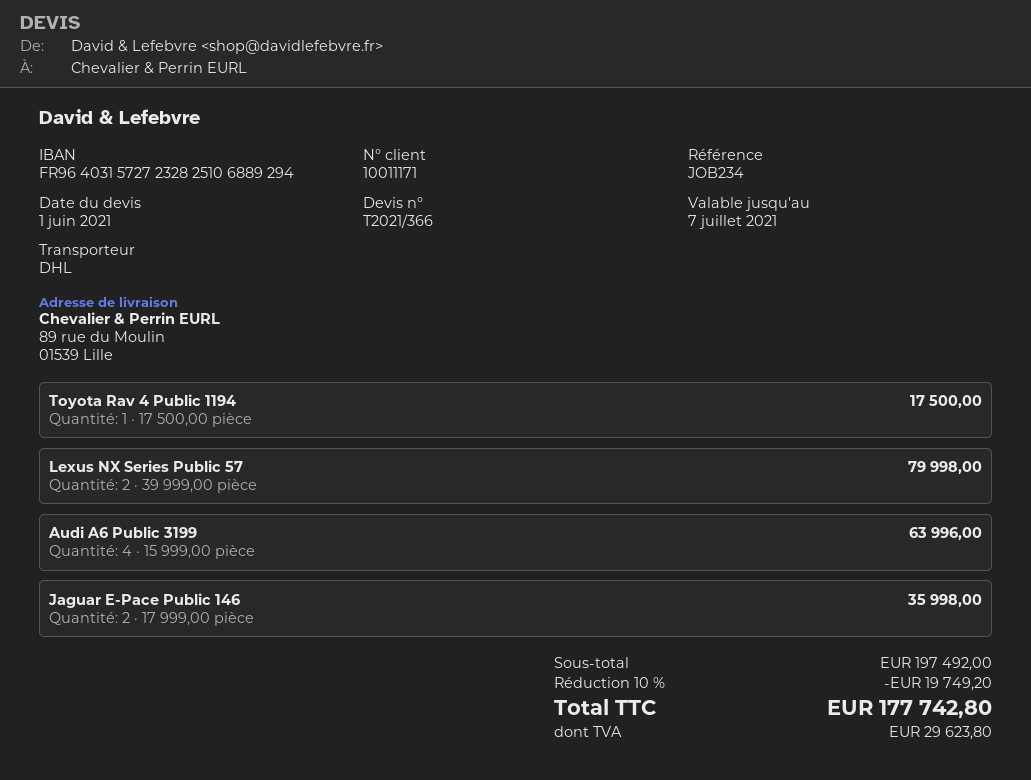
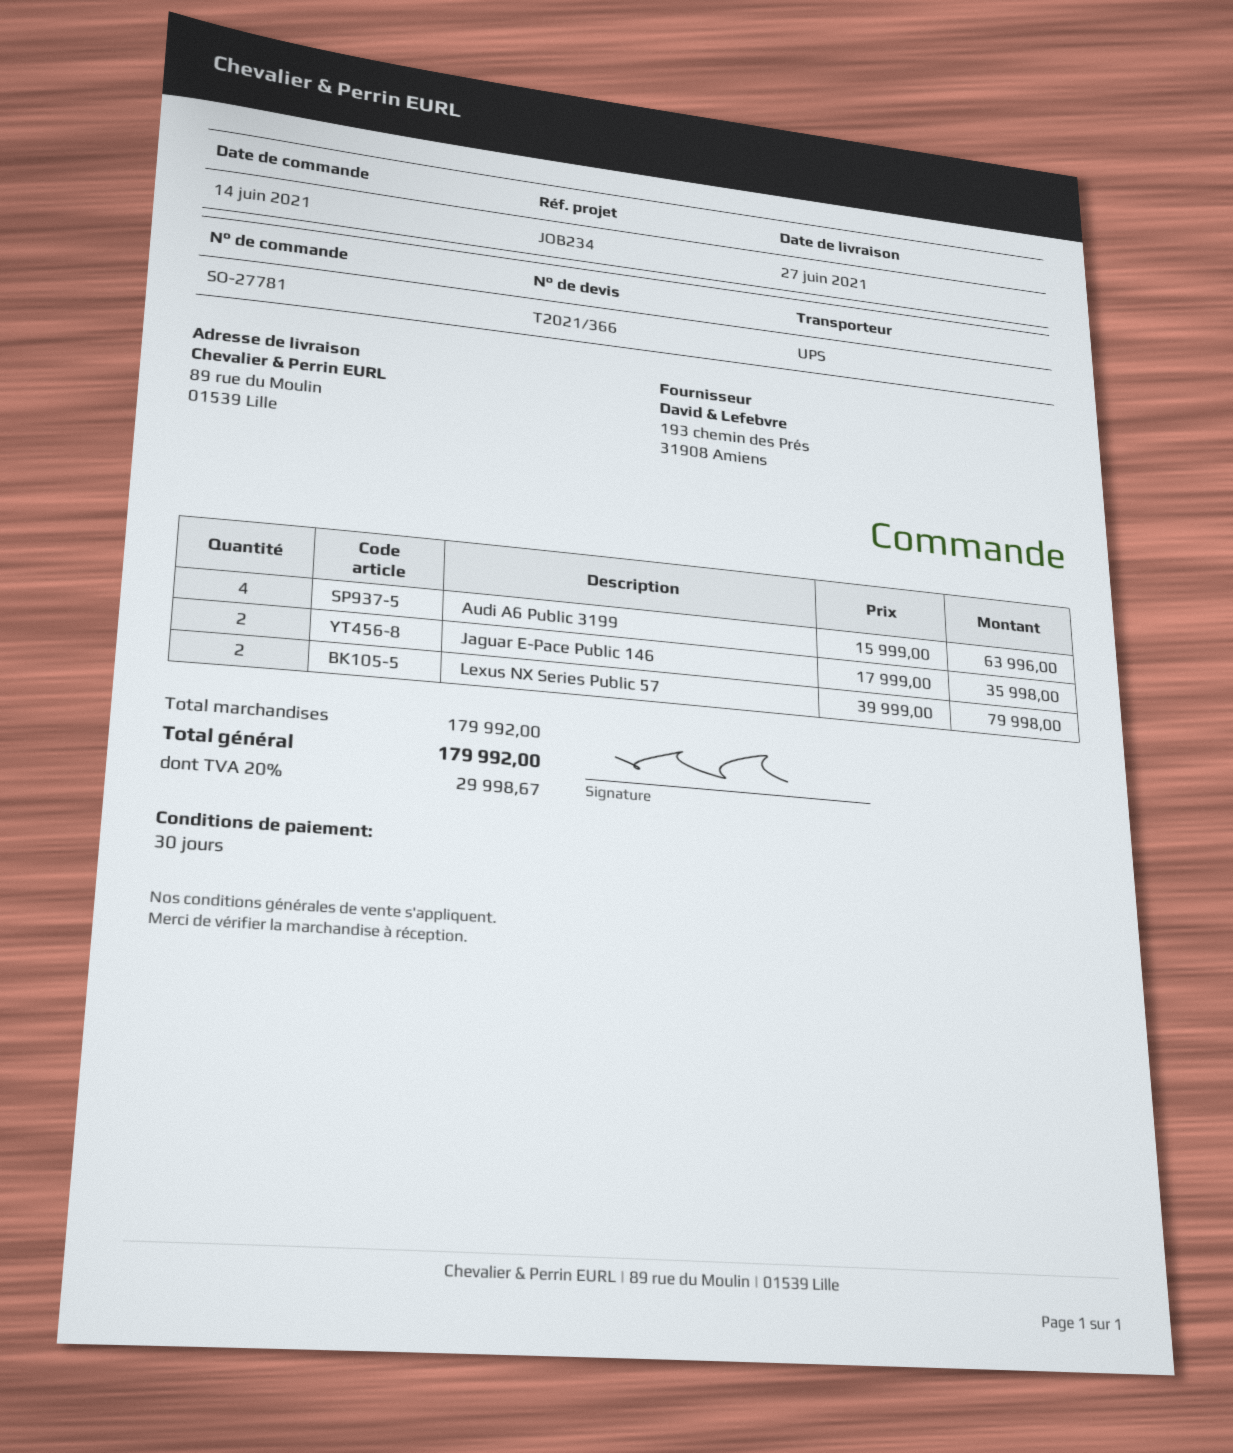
shipping method: DHL -> UPS
Toyota Rav 4 Public 1194: 1 x 17500.00 = 17500.00 -> none
subtotal: 197492.00 -> 179992.00
discount: 10% = 19749.20 -> none
tax: 29623.80 -> 29998.67
total: 177742.80 -> 179992.00

